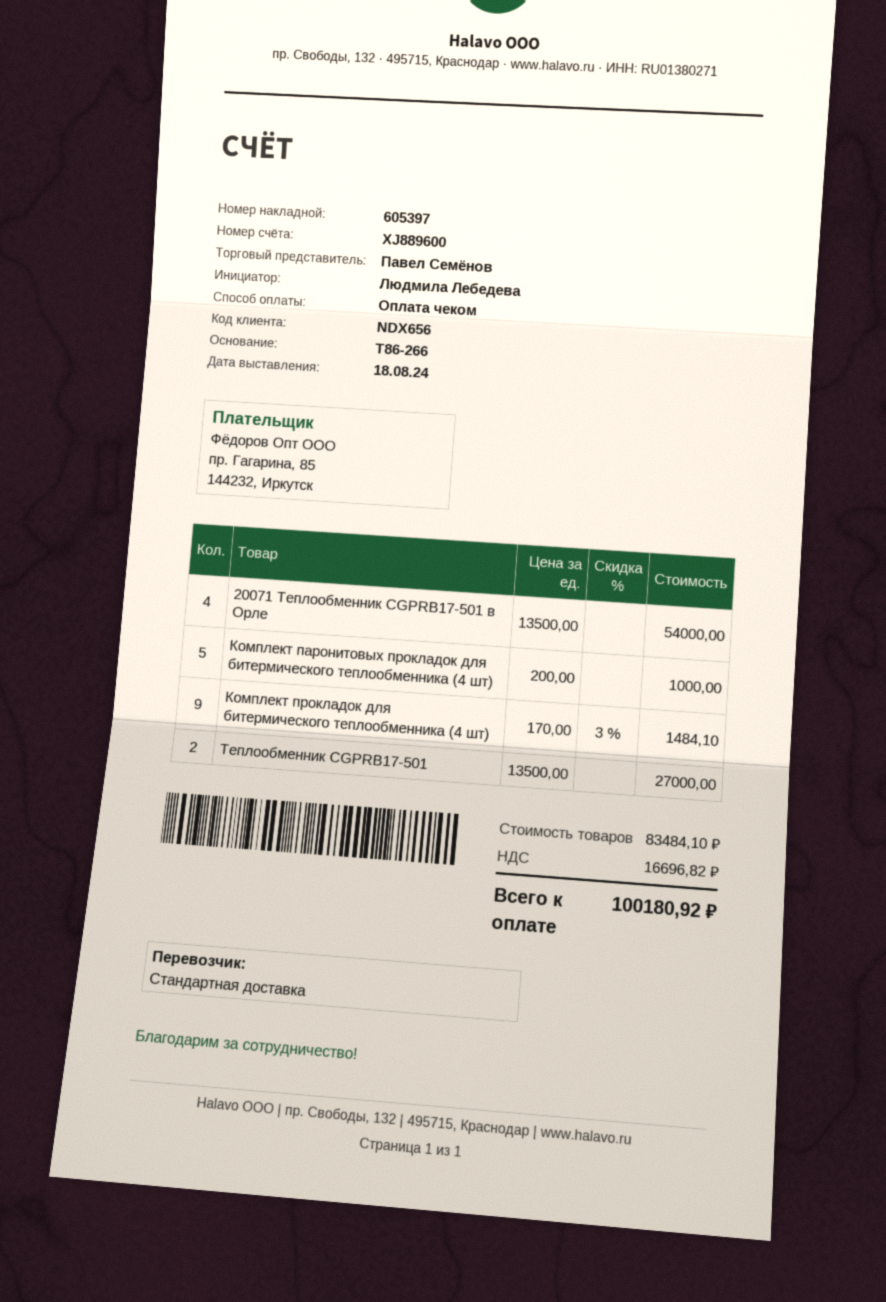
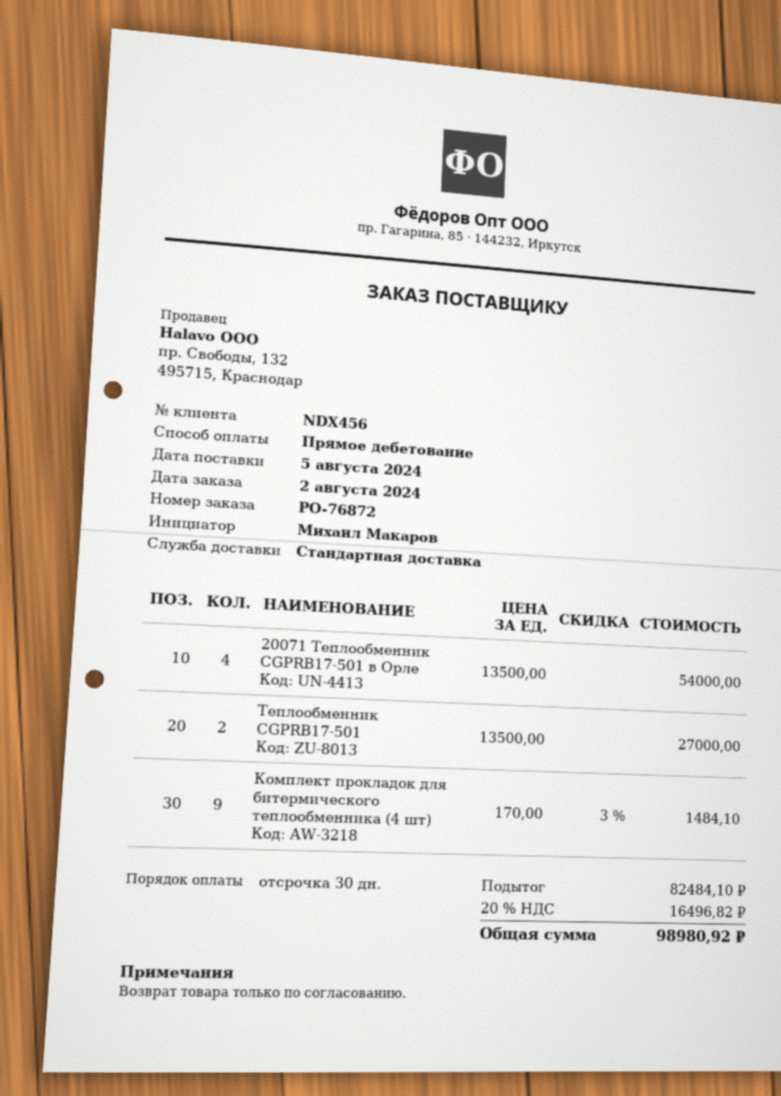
customer number: NDX656 -> NDX456
ordered by: Людмила Лебедева -> Михаил Макаров
payment method: cheque -> direct debit
Комплект паронитовых прокладок для битермического теплообменника (4 шт): 5 x 200.00 = 1000.00 -> none
subtotal: 83484.10 -> 82484.10
tax: 16696.82 -> 16496.82
total: 100180.92 -> 98980.92

